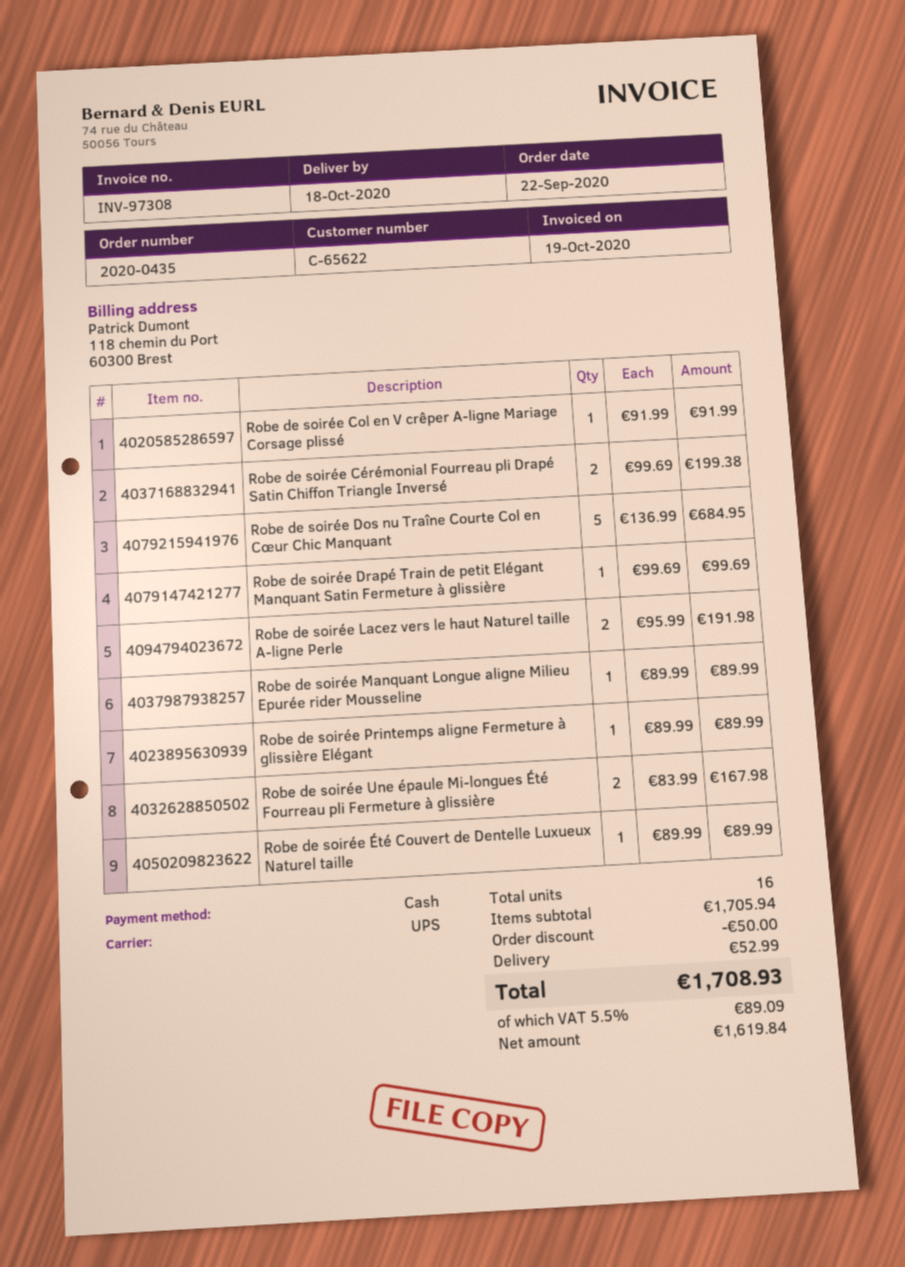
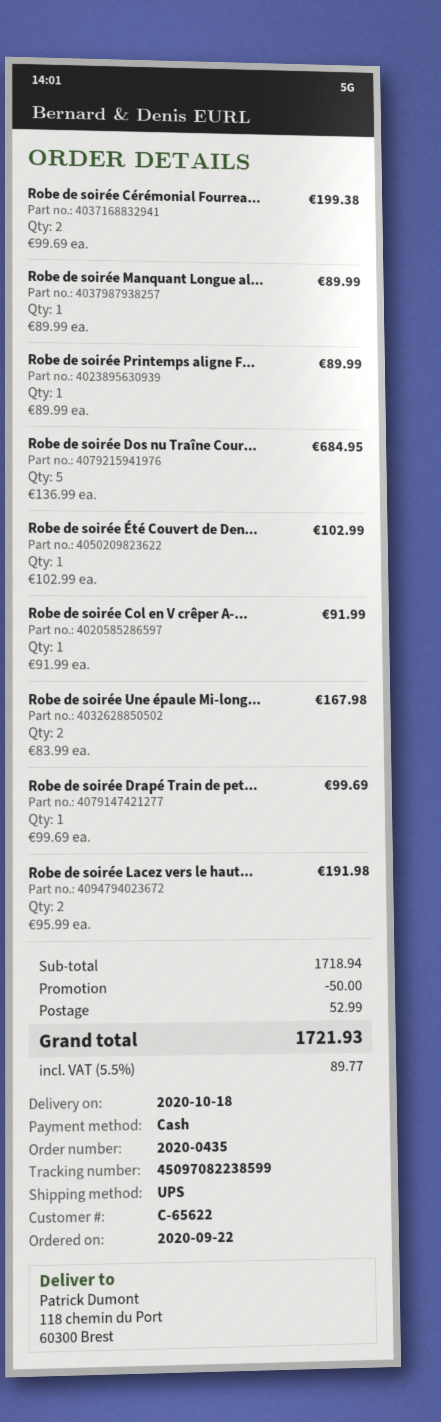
Robe de soirée Été Couvert de Dentelle Luxueux Naturel taille: 1 x 89.99 = 89.99 -> 1 x 102.99 = 102.99
subtotal: 1705.94 -> 1718.94
tax: 5.5% = 89.09 -> 5.5% = 89.77
total: 1708.93 -> 1721.93

